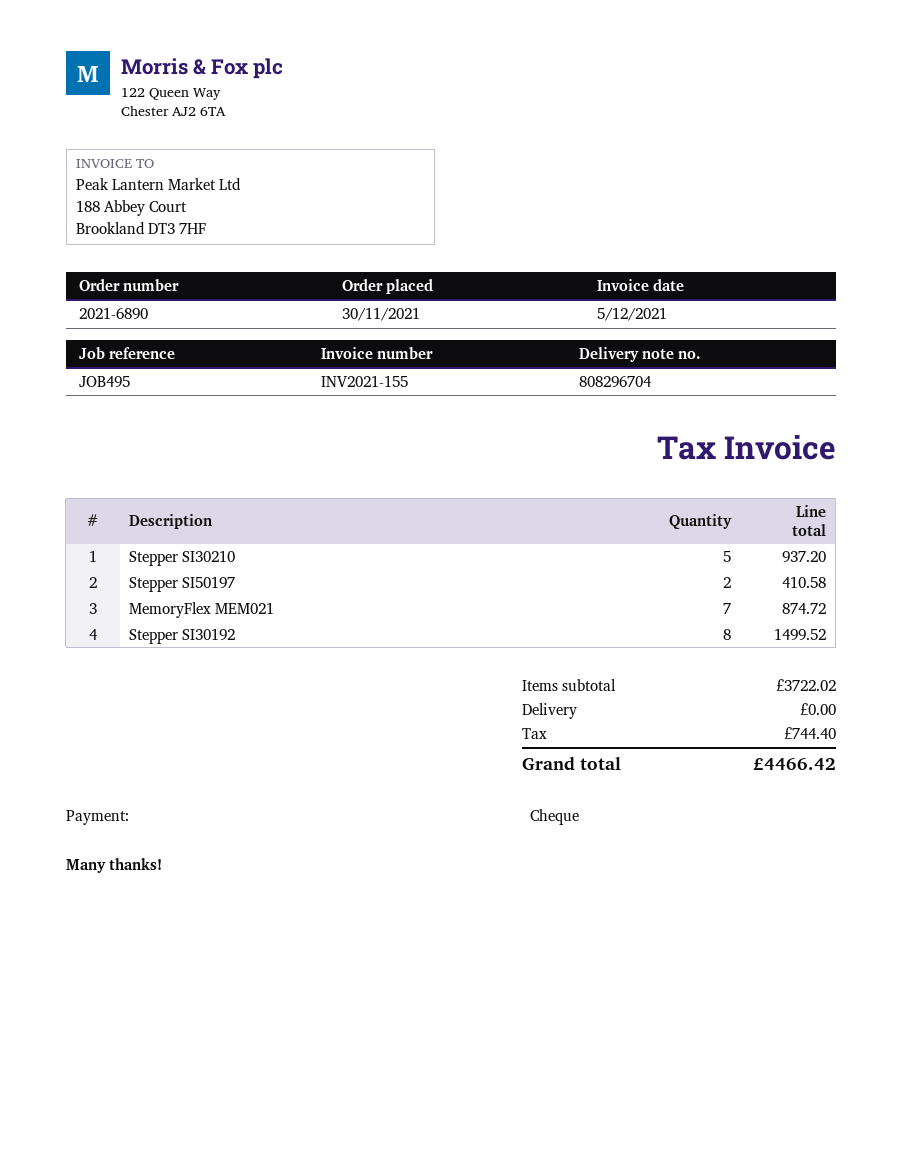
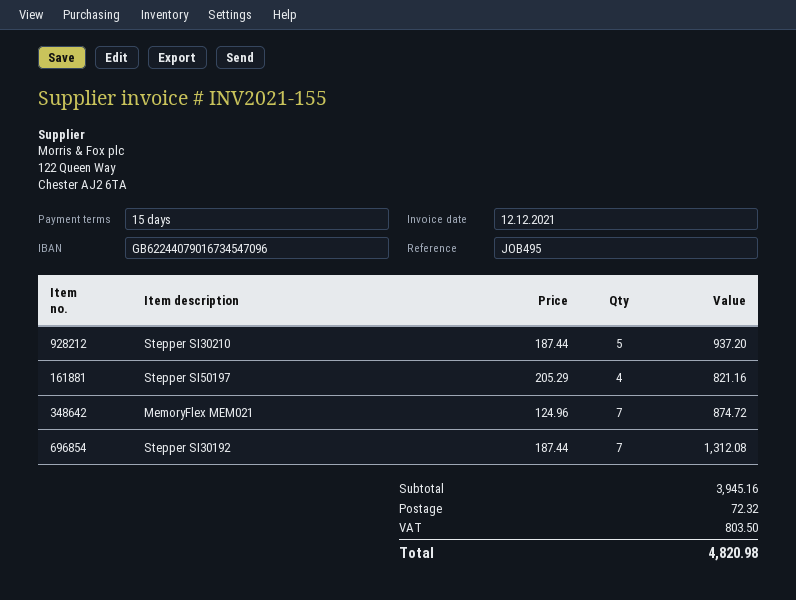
invoice date: 2021-12-05 -> 2021-12-12
Stepper SI50197: 2 for 410.58 -> 4 for 821.16
Stepper SI30192: 8 for 1499.52 -> 7 for 1312.08
subtotal: 3722.02 -> 3945.16
shipping: 0.00 -> 72.32
tax: 744.40 -> 803.50
total: 4466.42 -> 4820.98

